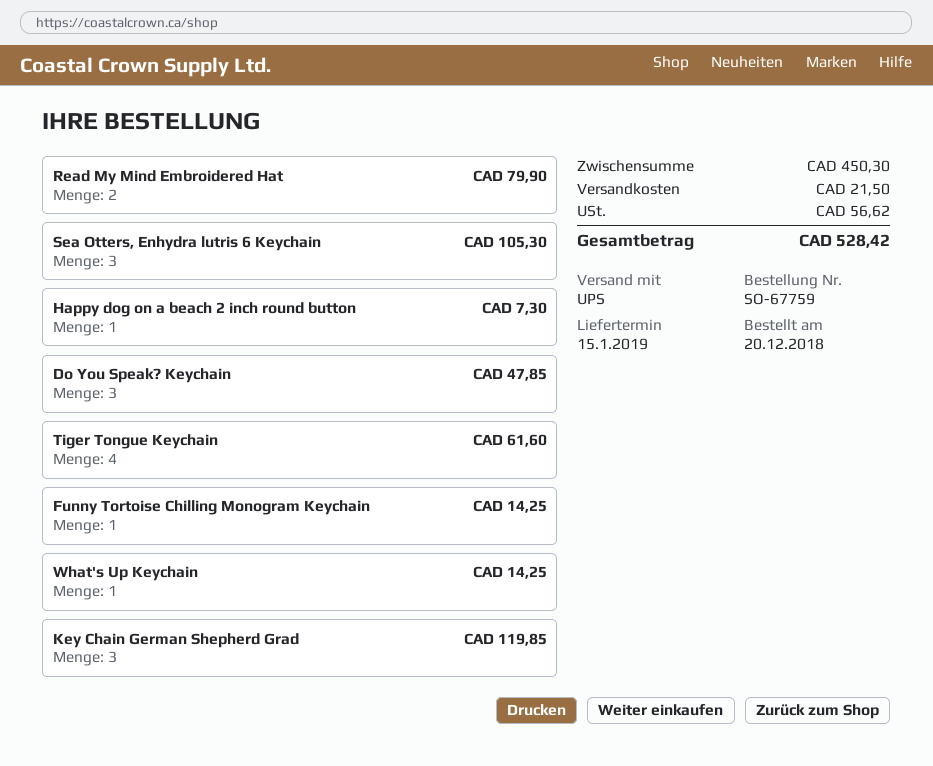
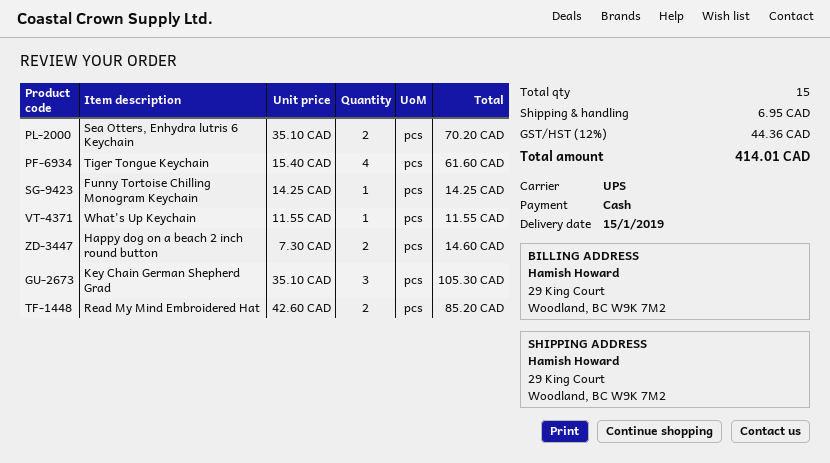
Read My Mind Embroidered Hat: 2 for 79.90 -> 2 for 85.20
Sea Otters, Enhydra lutris 6 Keychain: 3 for 105.30 -> 2 for 70.20
Happy dog on a beach 2 inch round button: 1 for 7.30 -> 2 for 14.60
Do You Speak? Keychain: 3 for 47.85 -> none
What's Up Keychain: 1 for 14.25 -> 1 for 11.55
Key Chain German Shepherd Grad: 3 for 119.85 -> 3 for 105.30
shipping: 21.50 -> 6.95
tax: 56.62 -> 44.36
total: 528.42 -> 414.01

